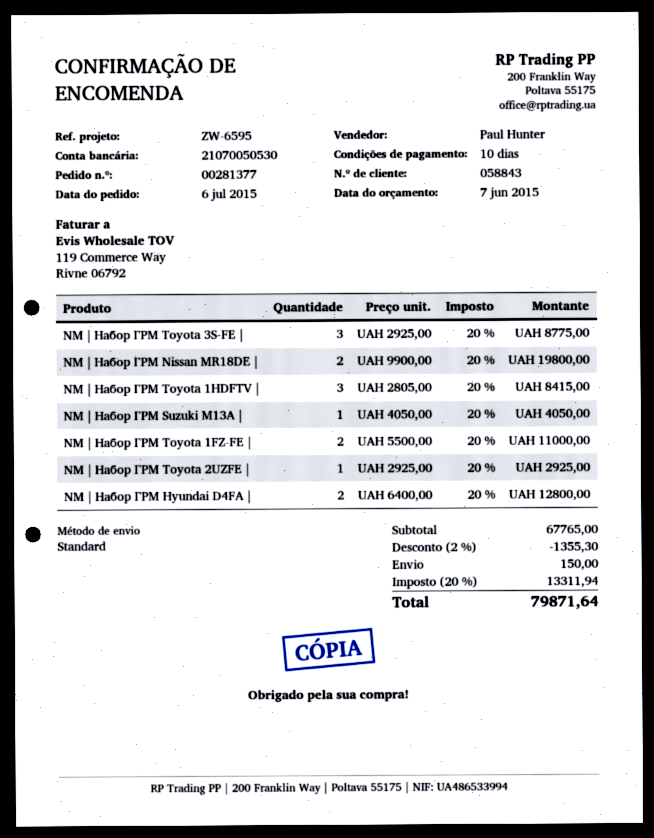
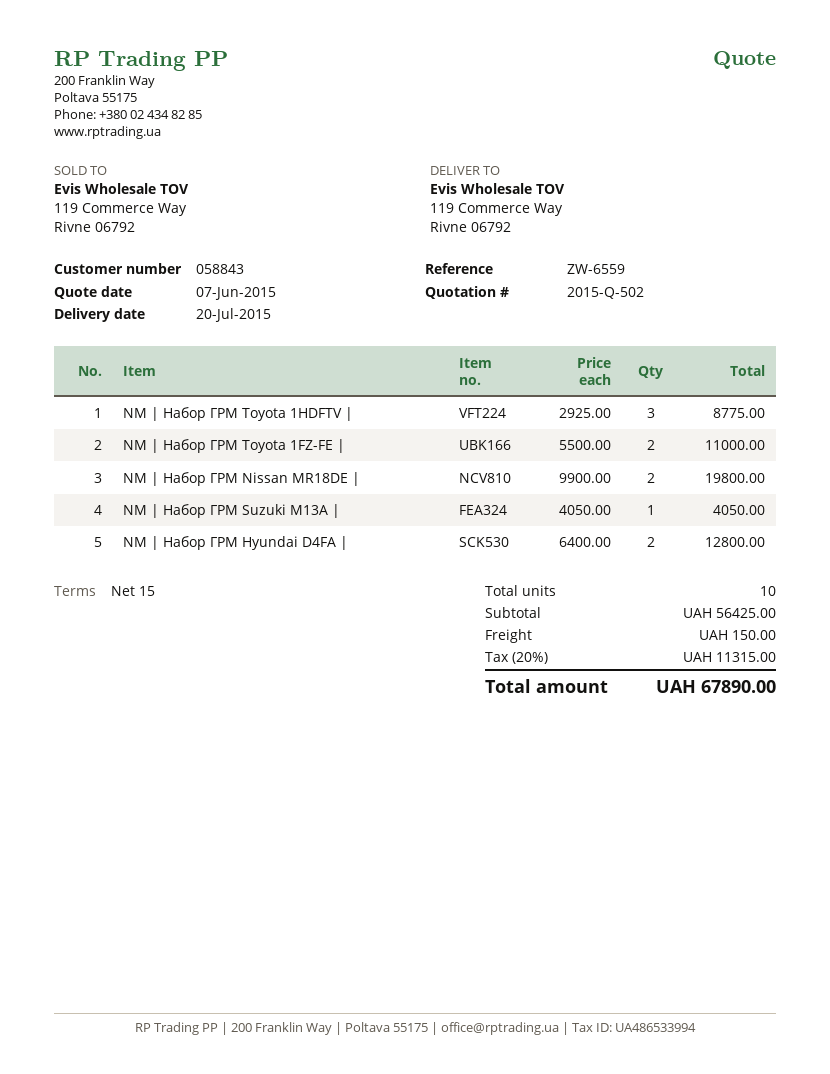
payment terms: 10 days -> 15 days
reference: ZW-6595 -> ZW-6559
NM | Набор ГРМ Toyota 3S-FE |: 3 x 2925.00 = 8775.00 -> none
NM | Набор ГРМ Toyota 1HDFTV |: 3 x 2805.00 = 8415.00 -> 3 x 2925.00 = 8775.00
NM | Набор ГРМ Toyota 2UZFE |: 1 x 2925.00 = 2925.00 -> none
subtotal: 67765.00 -> 56425.00
discount: 2% = 1355.30 -> none
tax: 20% = 13311.94 -> 20% = 11315.00
total: 79871.64 -> 67890.00

